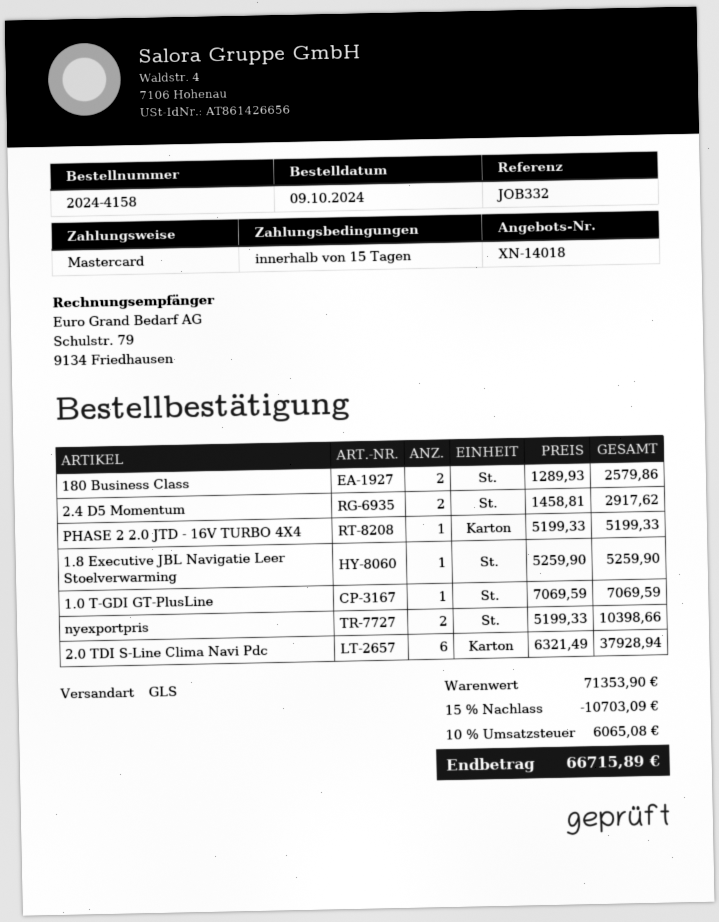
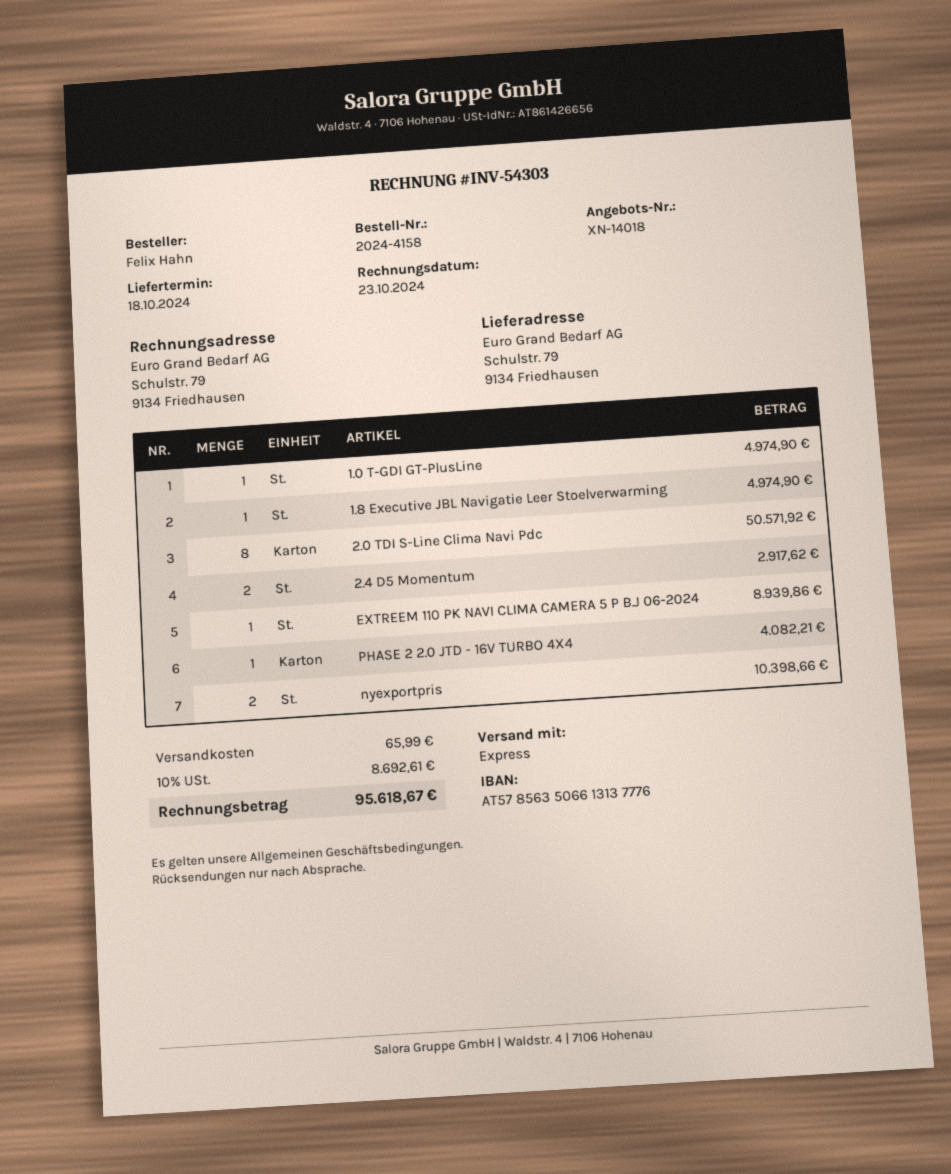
shipping method: GLS -> express
180 Business Class: 2 for 2579.86 -> none
PHASE 2 2.0 JTD - 16V TURBO 4X4: 1 for 5199.33 -> 1 for 4082.21
1.8 Executive JBL Navigatie Leer Stoelverwarming: 1 for 5259.90 -> 1 for 4974.90
1.0 T-GDI GT-PlusLine: 1 for 7069.59 -> 1 for 4974.90
2.0 TDI S-Line Clima Navi Pdc: 6 for 37928.94 -> 8 for 50571.92
EXTREEM 110 PK NAVI CLIMA CAMERA 5 P B.J 06-2024: none -> 1 for 8939.86
discount: 15% = 10703.09 -> none
shipping: none -> 65.99
tax: 10% = 6065.08 -> 10% = 8692.61
total: 66715.89 -> 95618.67

